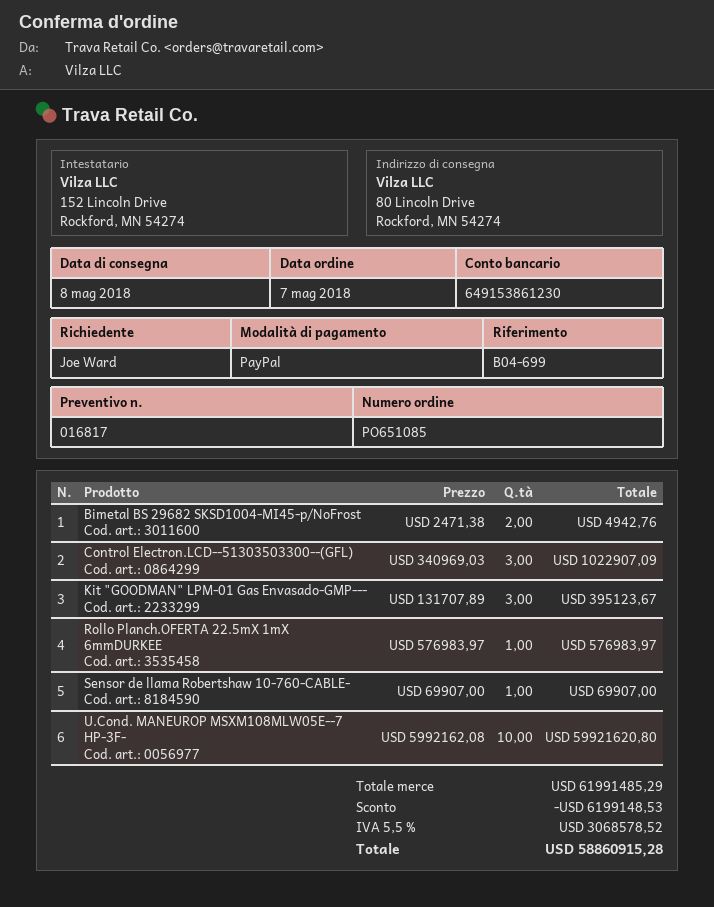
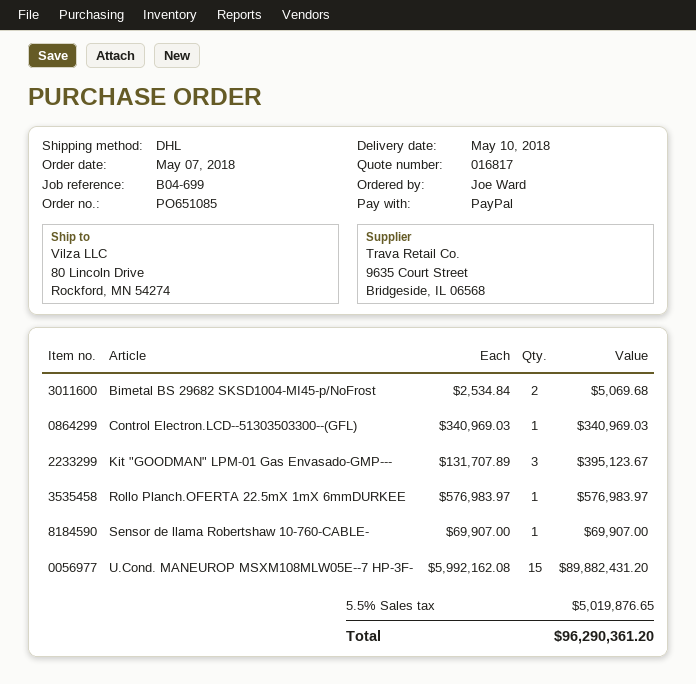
delivery date: 2018-05-08 -> 2018-05-10
Bimetal BS 29682 SKSD1004-MI45-p/NoFrost: 2 x 2471.38 = 4942.76 -> 2 x 2534.84 = 5069.68
Control Electron.LCD--51303503300--(GFL): 3 x 340969.03 = 1022907.09 -> 1 x 340969.03 = 340969.03
U.Cond. MANEUROP MSXM108MLW05E--7 HP-3F-: 10 x 5992162.08 = 59921620.80 -> 15 x 5992162.08 = 89882431.20
discount: 6199148.53 -> none
tax: 5.5% = 3068578.52 -> 5.5% = 5019876.65
total: 58860915.28 -> 96290361.20

